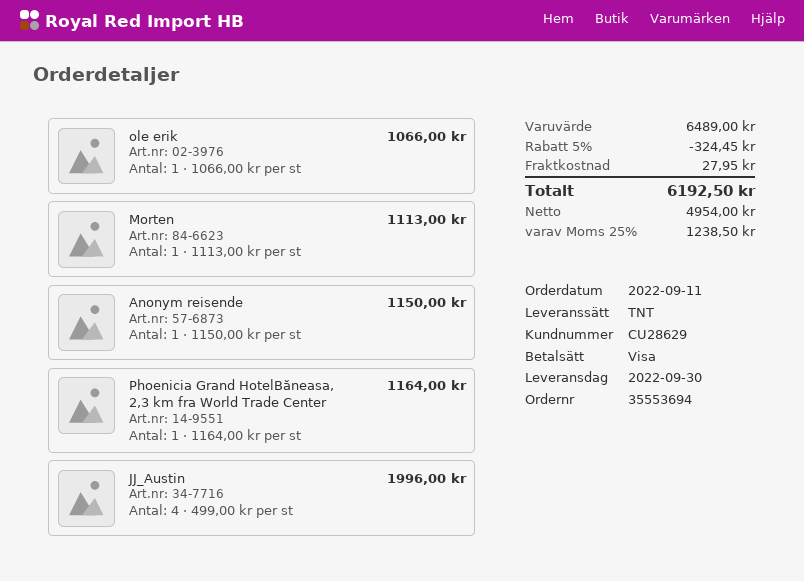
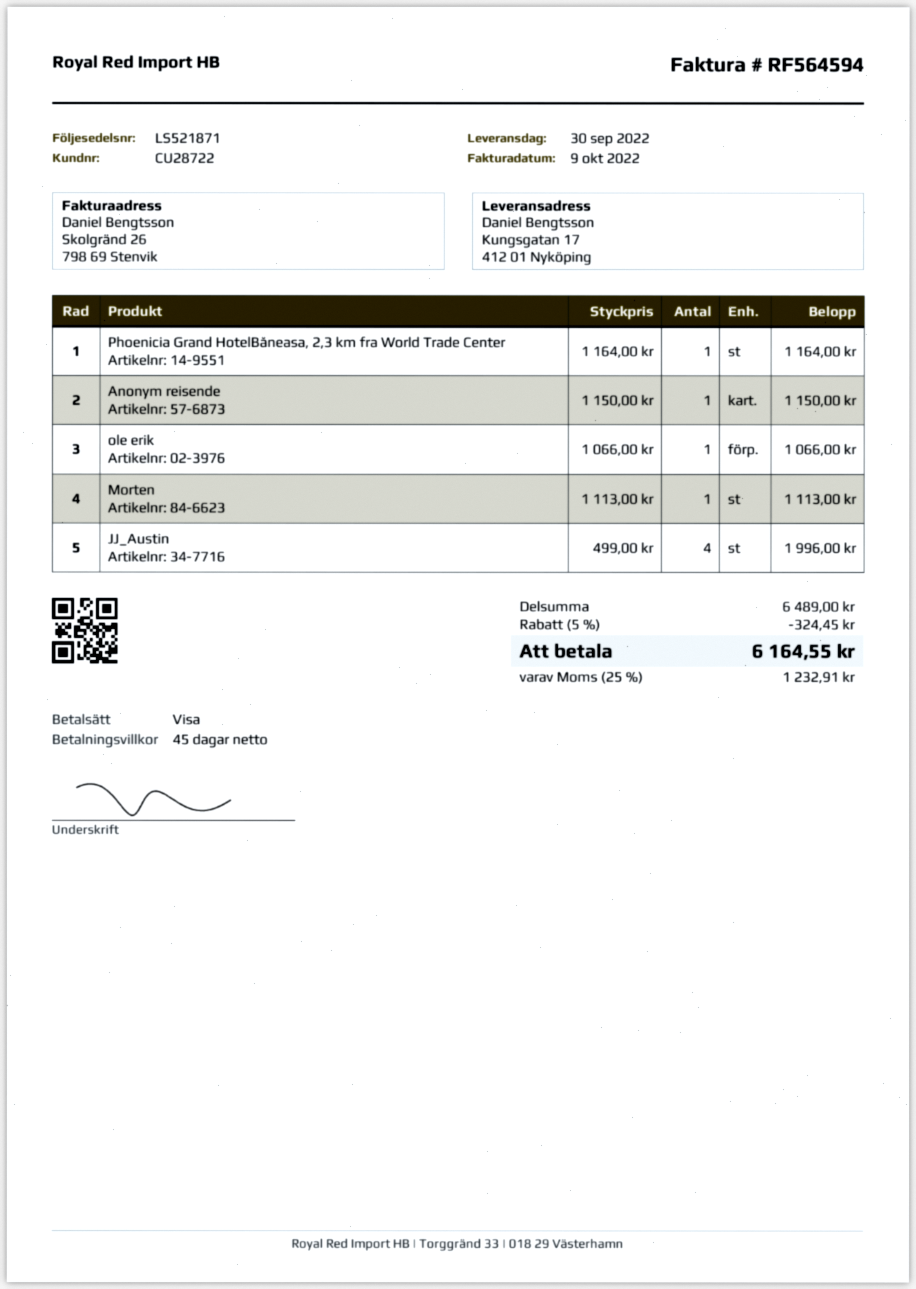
customer number: CU28629 -> CU28722
shipping: 27.95 -> none
tax: 25% = 1238.50 -> 25% = 1232.91
total: 6192.50 -> 6164.55

